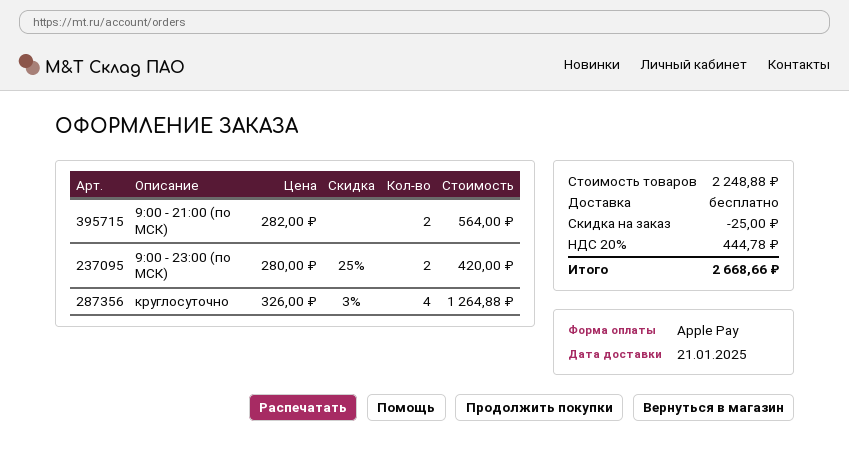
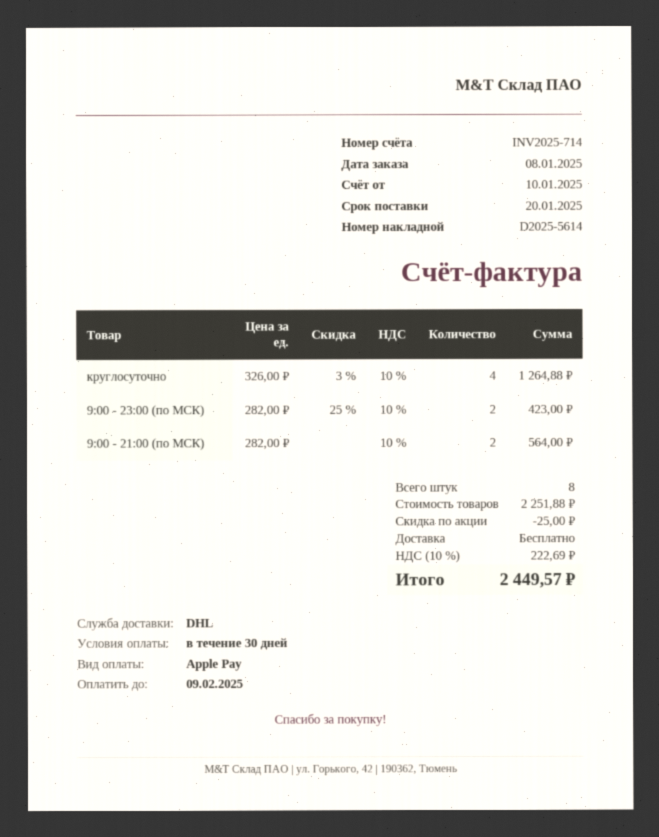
delivery date: 2025-01-21 -> 2025-01-20
9:00 - 23:00 (по МСК): 2 x 280.00 - 25% = 420.00 -> 2 x 282.00 - 25% = 423.00
subtotal: 2248.88 -> 2251.88
tax: 20% = 444.78 -> 10% = 222.69
total: 2668.66 -> 2449.57

